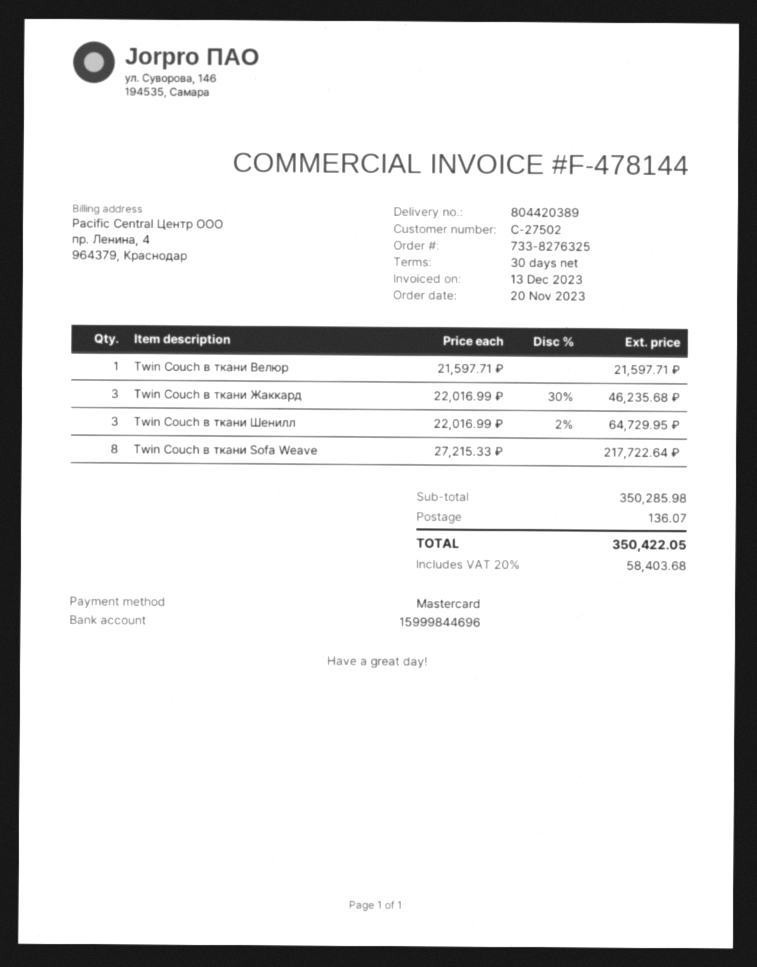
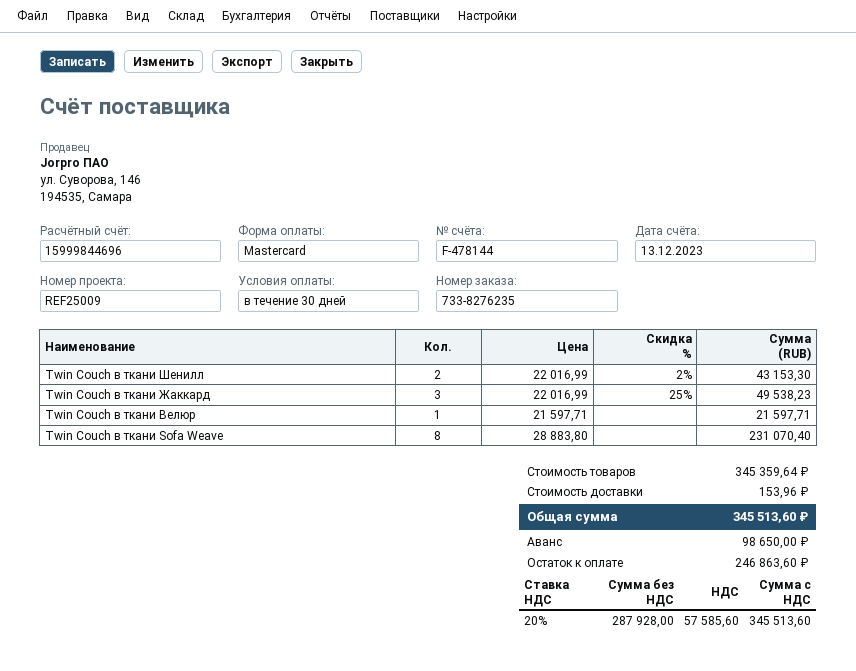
order number: 733-8276325 -> 733-8276235
Twin Couch в ткани Жаккард: 3 x 22016.99 - 30% = 46235.68 -> 3 x 22016.99 - 25% = 49538.23
Twin Couch в ткани Шенилл: 3 x 22016.99 - 2% = 64729.95 -> 2 x 22016.99 - 2% = 43153.30
Twin Couch в ткани Sofa Weave: 8 x 27215.33 = 217722.64 -> 8 x 28883.80 = 231070.40
subtotal: 350285.98 -> 345359.64
shipping: 136.07 -> 153.96
tax: 20% = 58403.68 -> 20% = 57585.60
total: 350422.05 -> 345513.60

